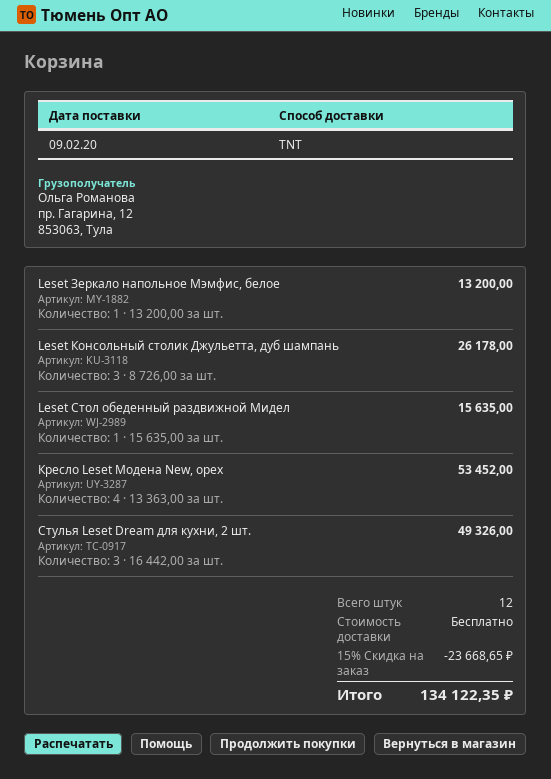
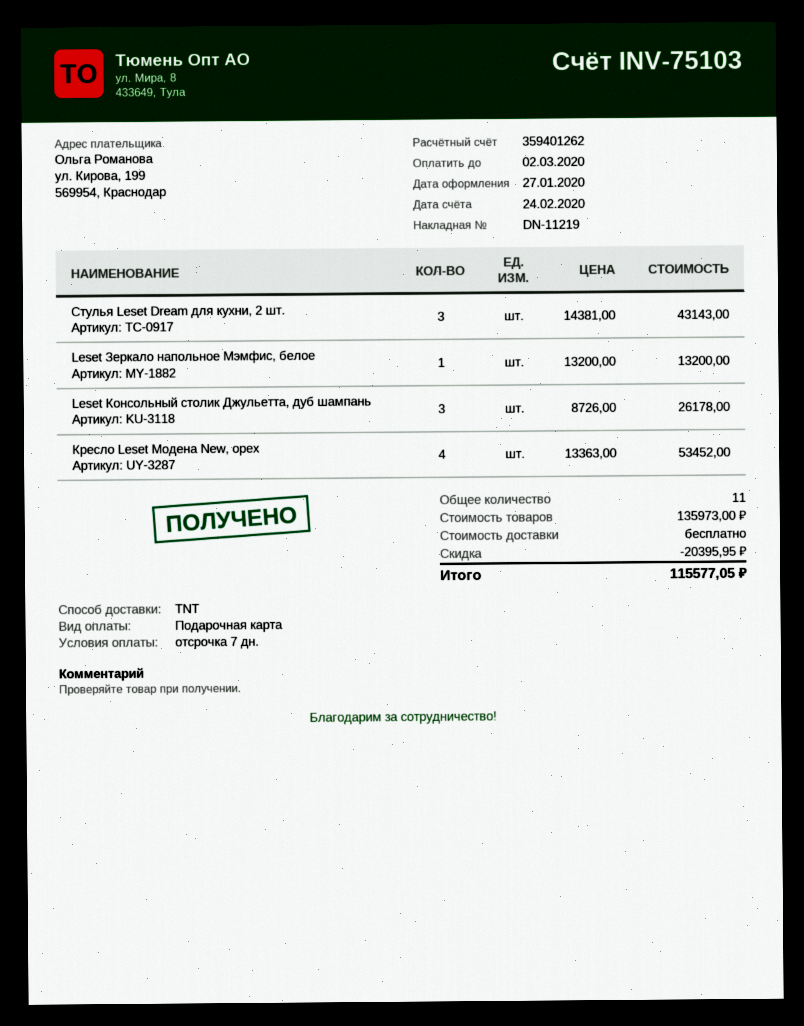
Leset Стол обеденный раздвижной Мидел: 1 x 15635.00 = 15635.00 -> none
Стулья Leset Dream для кухни, 2 шт.: 3 x 16442.00 = 49326.00 -> 3 x 14381.00 = 43143.00
total quantity: 12 -> 11
discount: 23668.65 -> 20395.95
total: 134122.35 -> 115577.05

